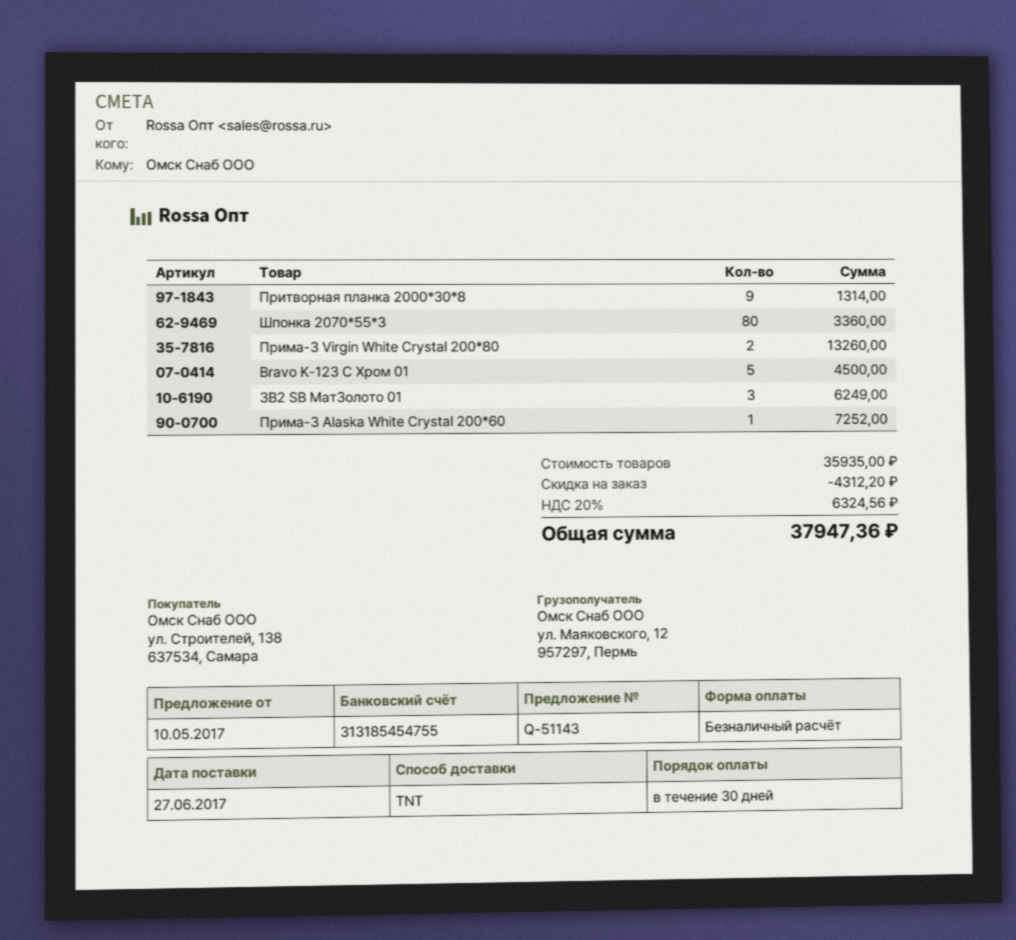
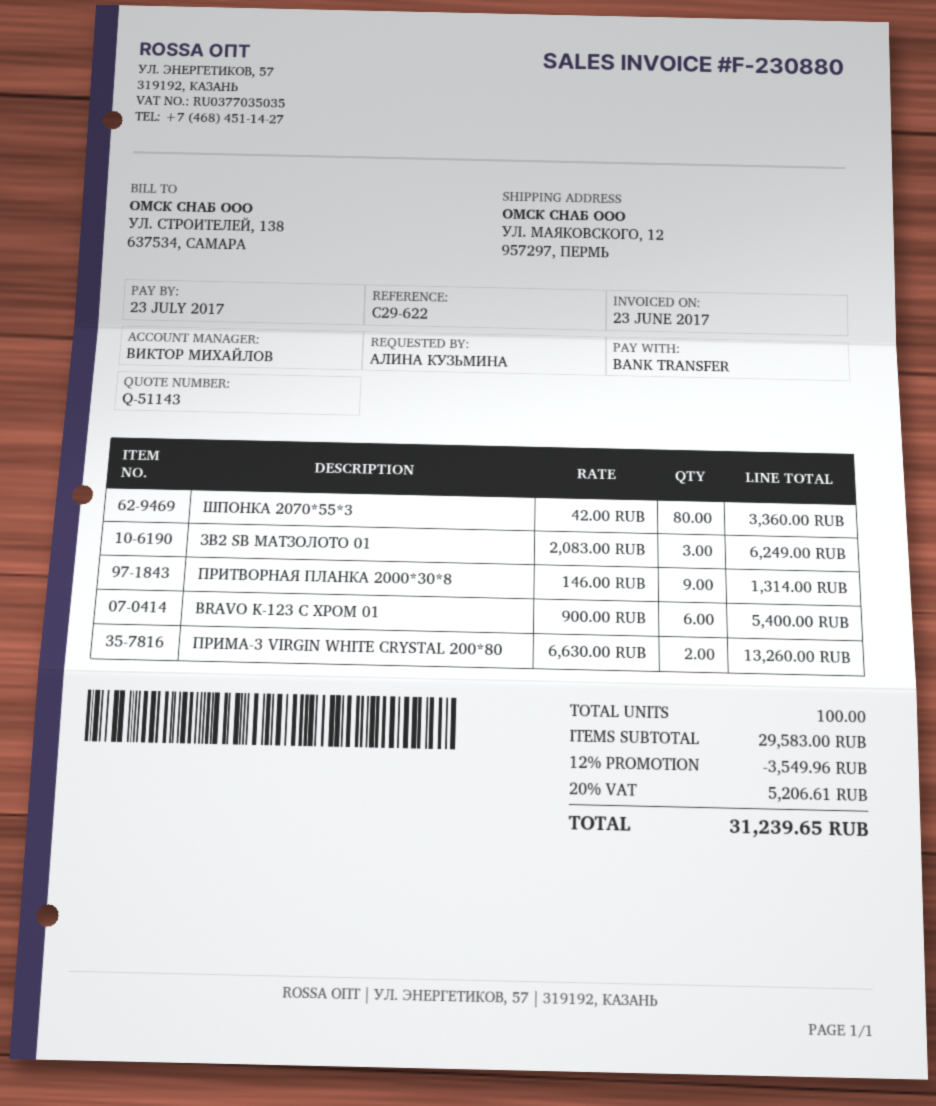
Bravo K-123 C Хром 01: 5 for 4500.00 -> 6 for 5400.00
Прима-3 Alaska White Сrystal 200*60: 1 for 7252.00 -> none
subtotal: 35935.00 -> 29583.00
discount: 4312.20 -> 3549.96
tax: 20% = 6324.56 -> 20% = 5206.61
total: 37947.36 -> 31239.65

